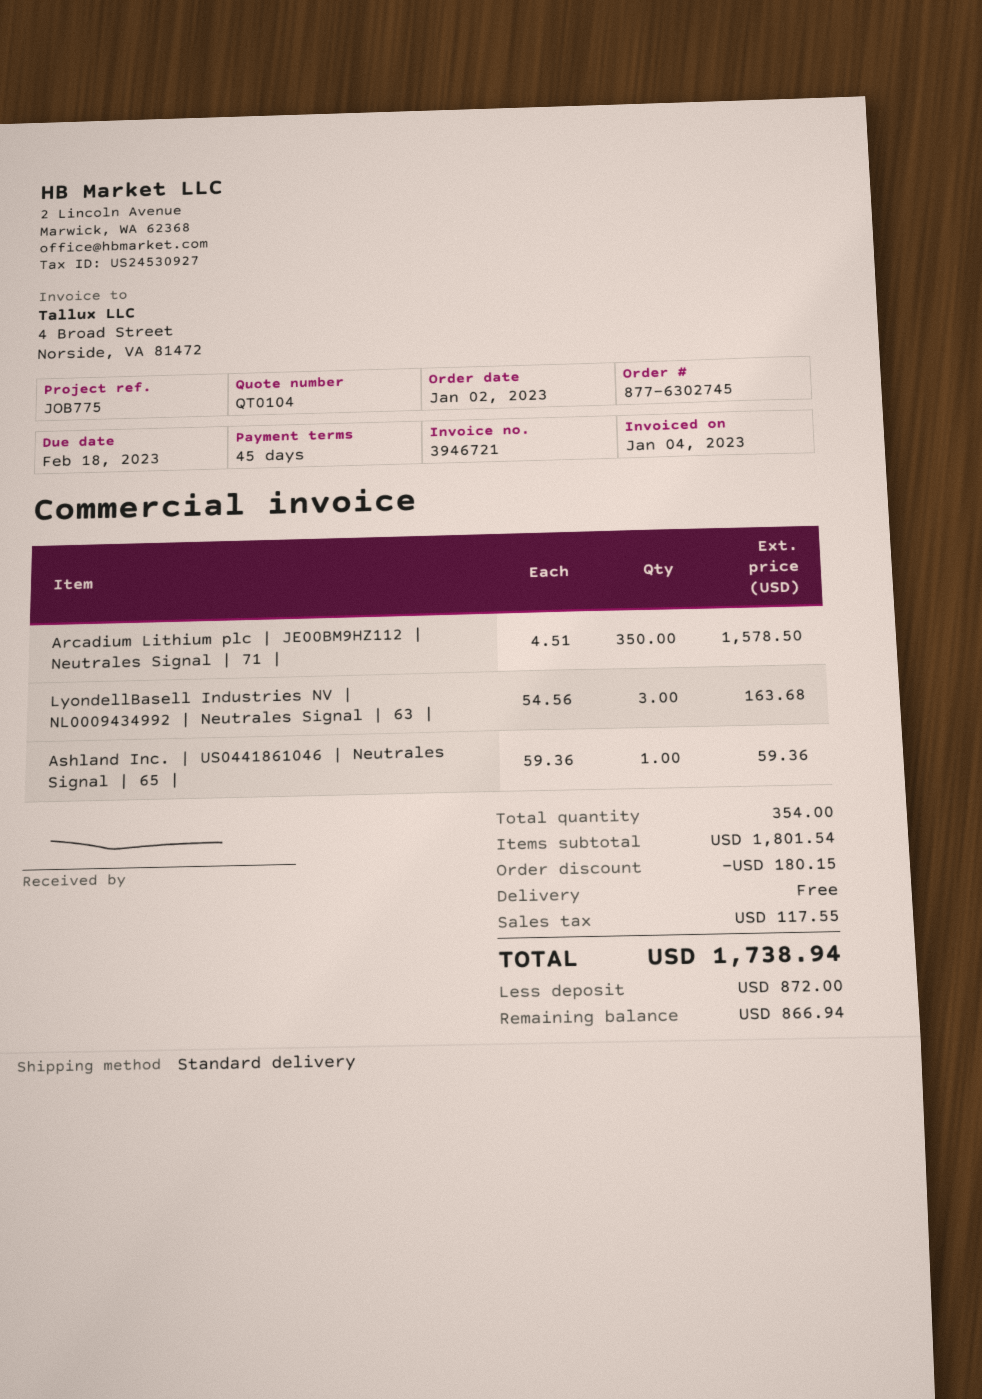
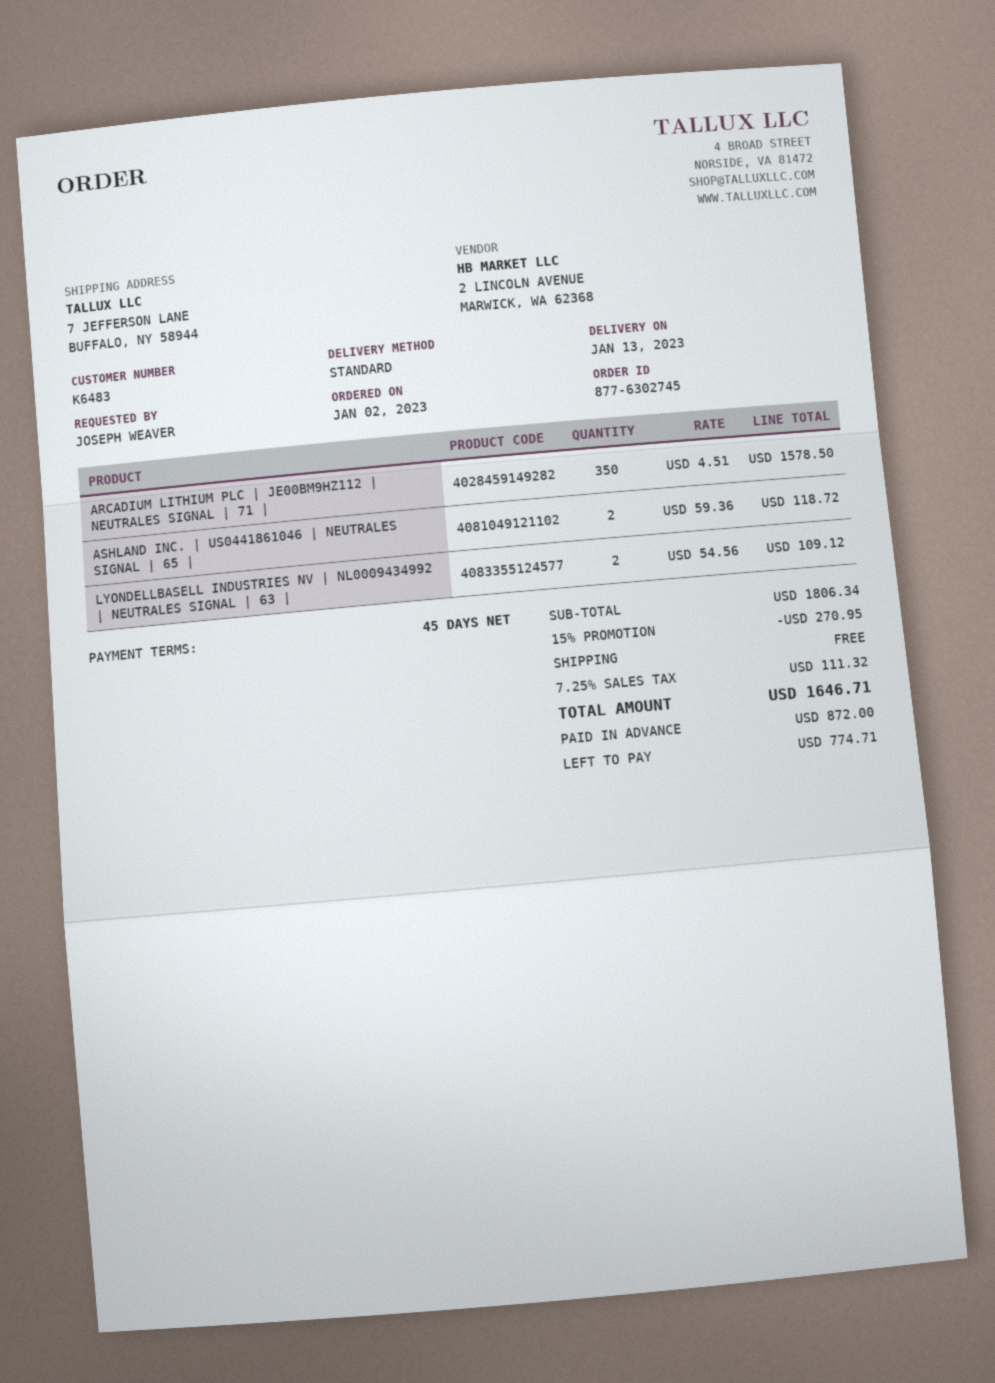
LyondellBasell Industries NV | NL0009434992 | Neutrales Signal | 63 |: 3 x 54.56 = 163.68 -> 2 x 54.56 = 109.12
Ashland Inc. | US0441861046 | Neutrales Signal | 65 |: 1 x 59.36 = 59.36 -> 2 x 59.36 = 118.72
subtotal: 1801.54 -> 1806.34
discount: 180.15 -> 270.95
tax: 117.55 -> 111.32
total: 1738.94 -> 1646.71
balance: 866.94 -> 774.71

